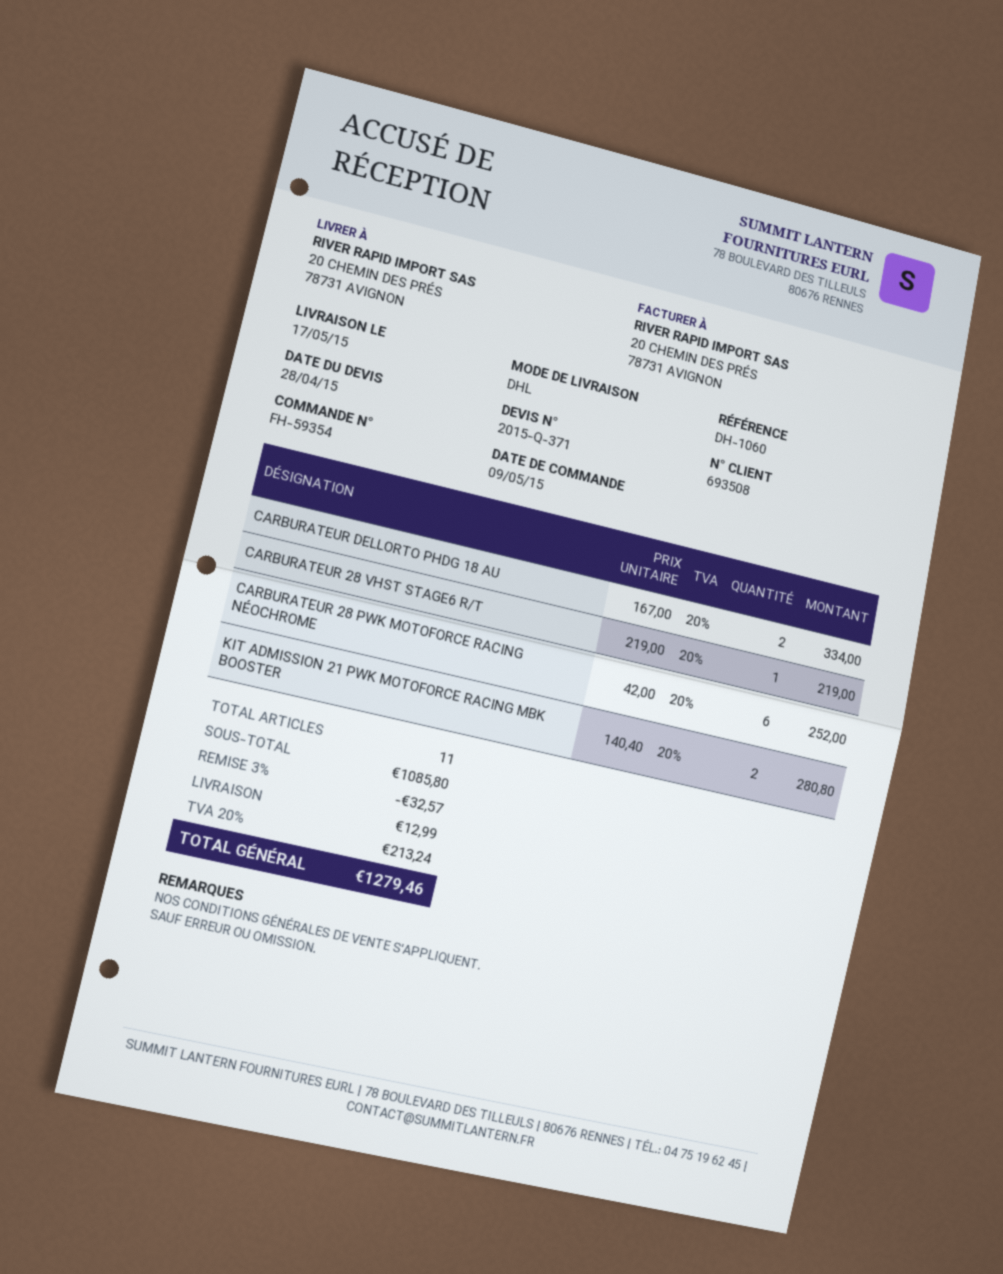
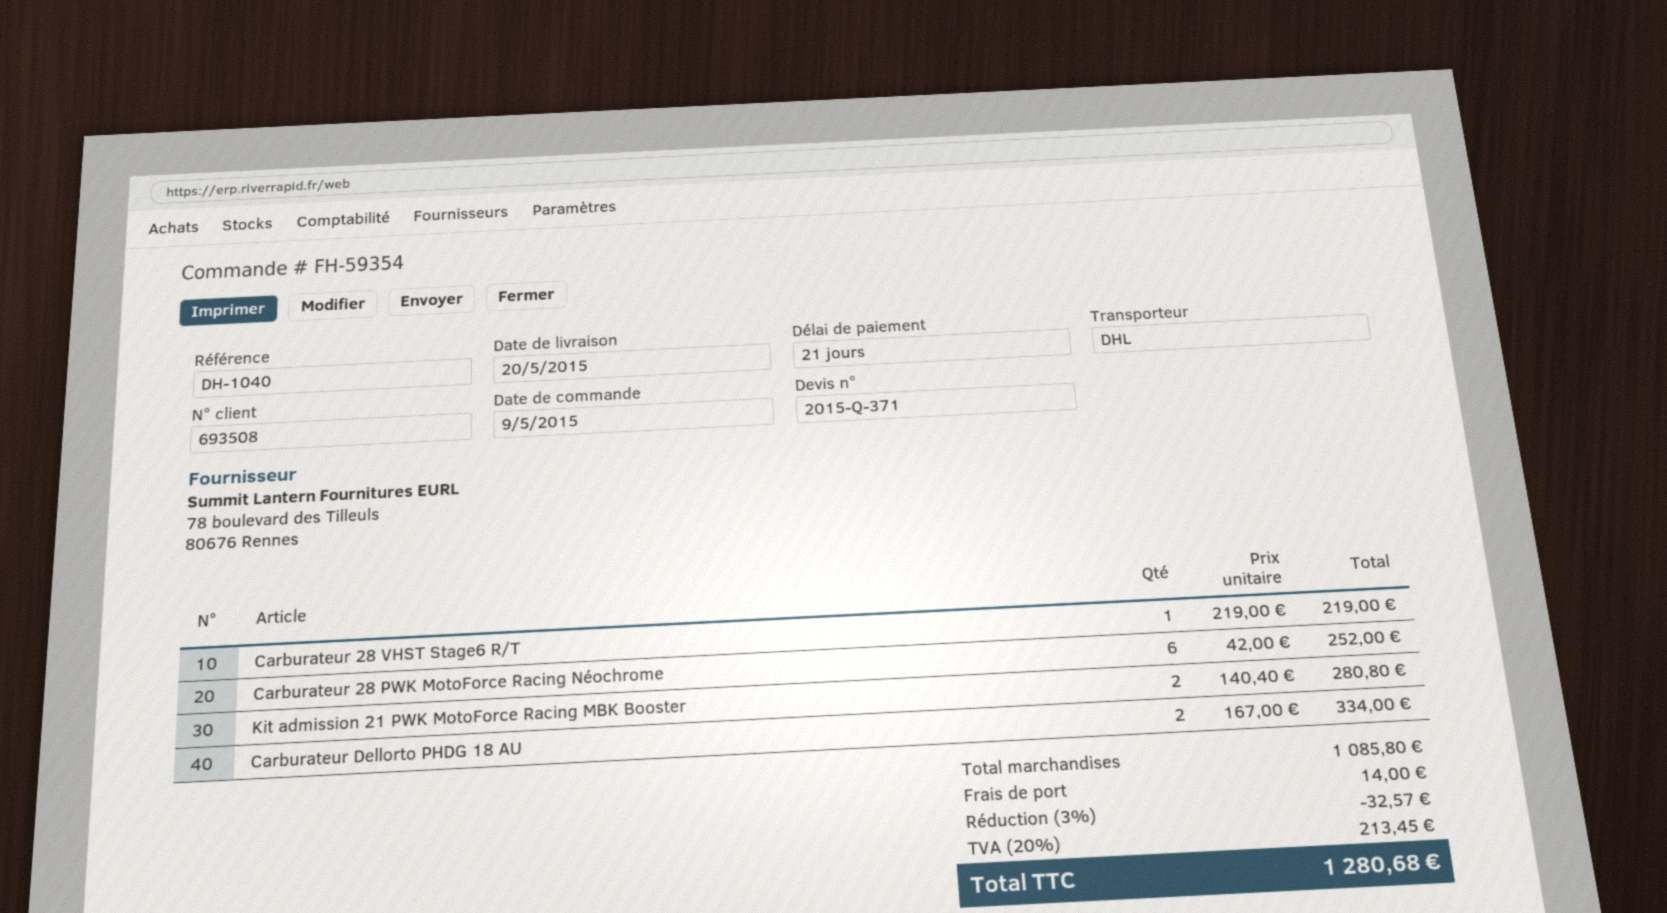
delivery date: 2015-05-17 -> 2015-05-20
reference: DH-1060 -> DH-1040
shipping: 12.99 -> 14.00
tax: 20% = 213.24 -> 20% = 213.45
total: 1279.46 -> 1280.68

